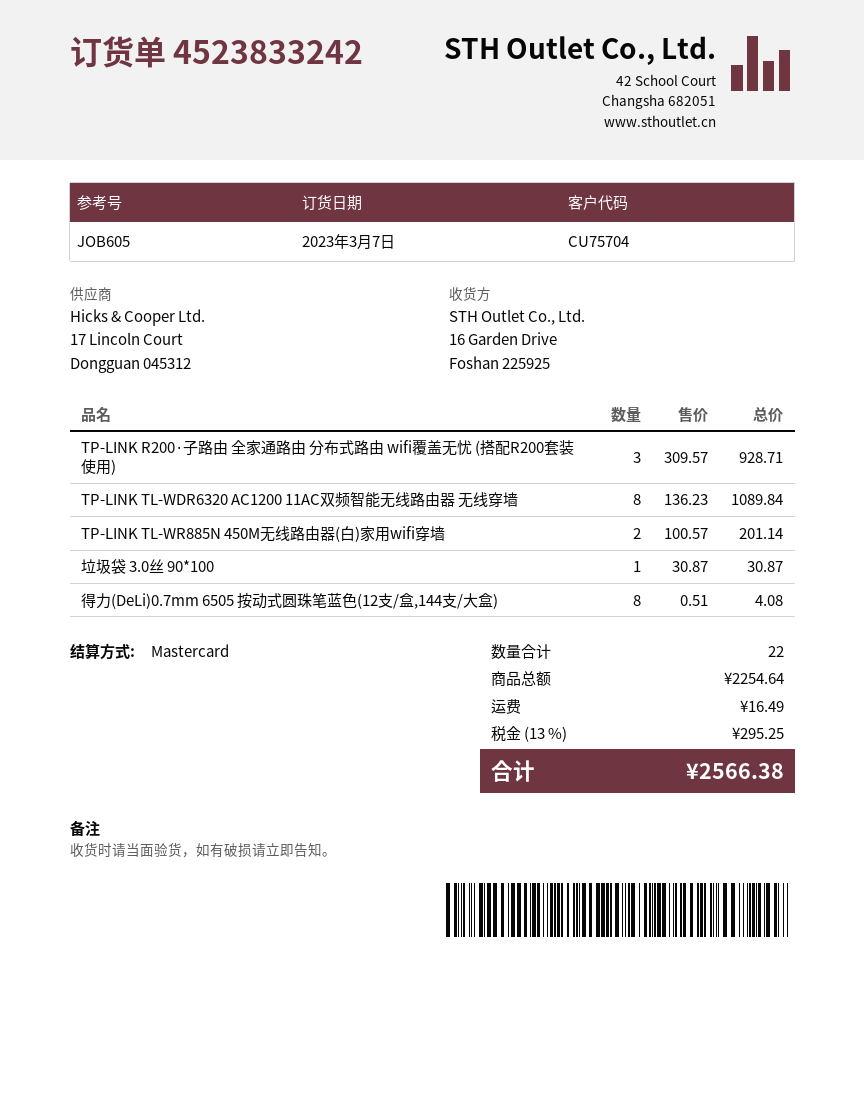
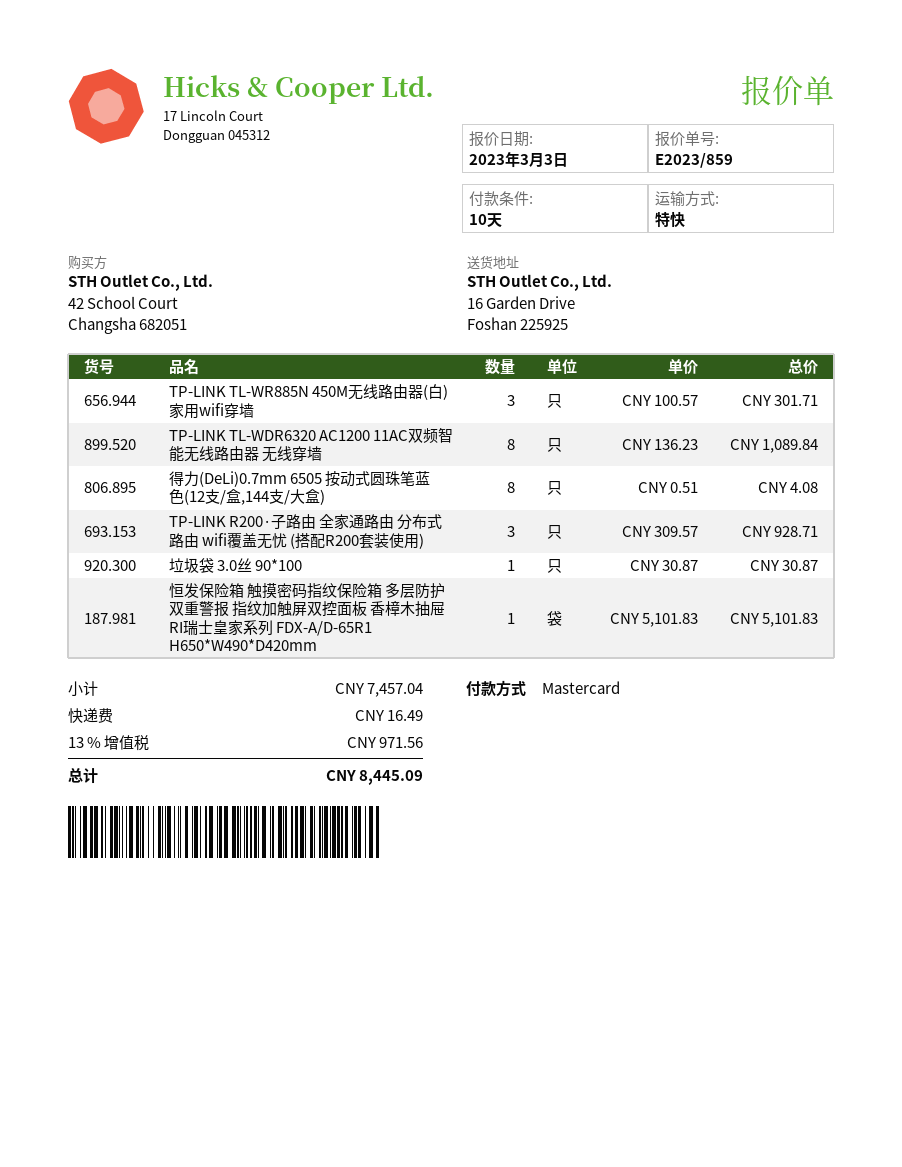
TP-LINK TL-WR885N 450M无线路由器(白)家用wifi穿墙: 2 x 100.57 = 201.14 -> 3 x 100.57 = 301.71
恒发保险箱 触摸密码指纹保险箱 多层防护 双重警报 指纹加触屏双控面板 香樟木抽屉 RI瑞士皇家系列 FDX-A/D-65R1 H650*W490*D420mm: none -> 1 x 5101.83 = 5101.83
subtotal: 2254.64 -> 7457.04
tax: 13% = 295.25 -> 13% = 971.56
total: 2566.38 -> 8445.09

